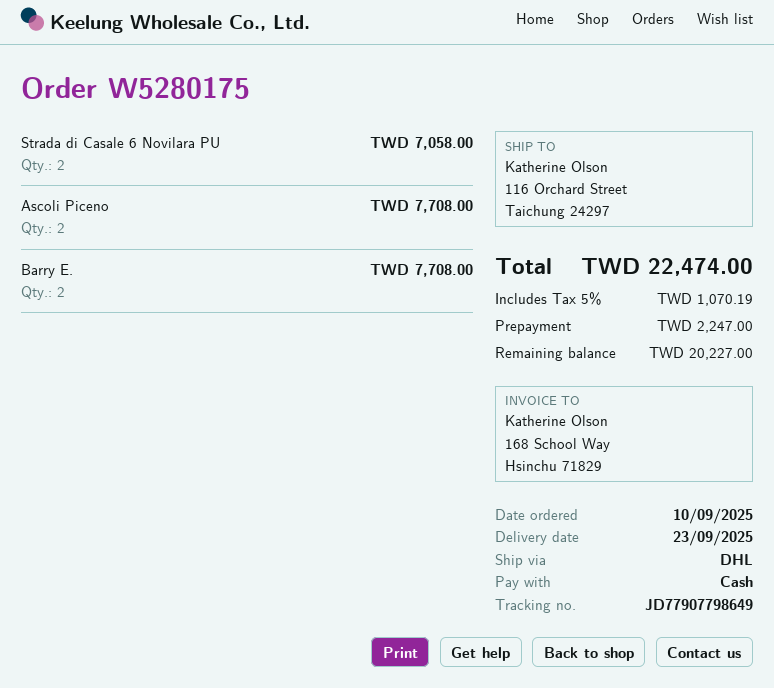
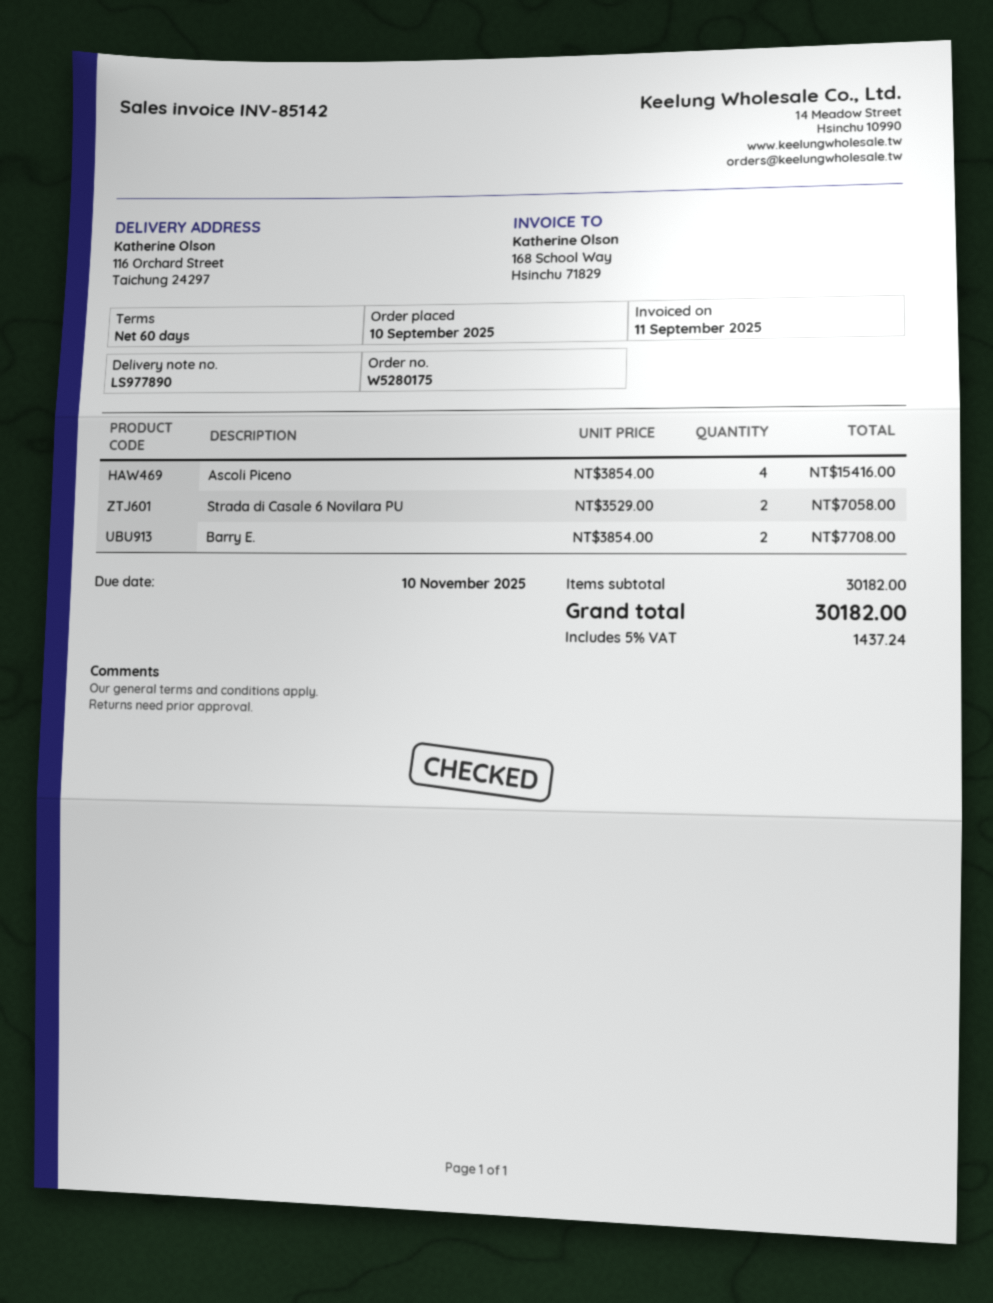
Ascoli Piceno: 2 for 7708.00 -> 4 for 15416.00
tax: 5% = 1070.19 -> 5% = 1437.24
total: 22474.00 -> 30182.00

